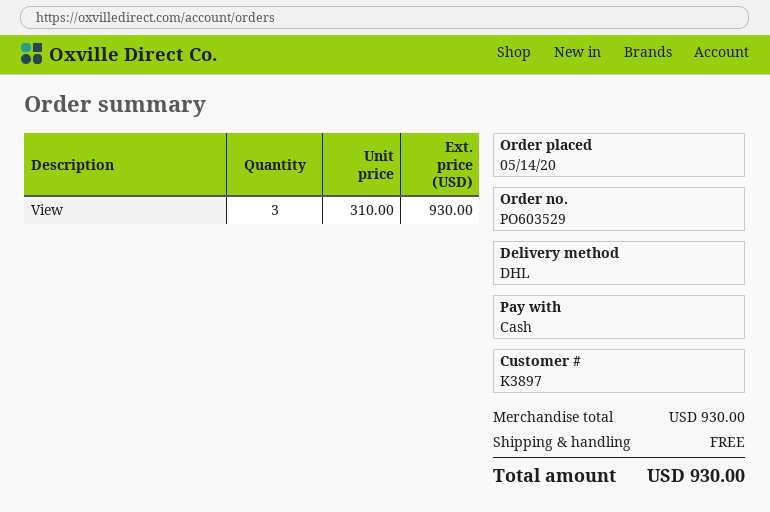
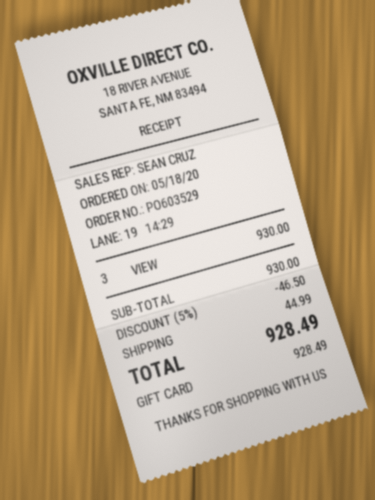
order date: 2020-05-14 -> 2020-05-18
payment method: cash -> gift card
discount: none -> 5% = 46.50
shipping: 0.00 -> 44.99
total: 930.00 -> 928.49

